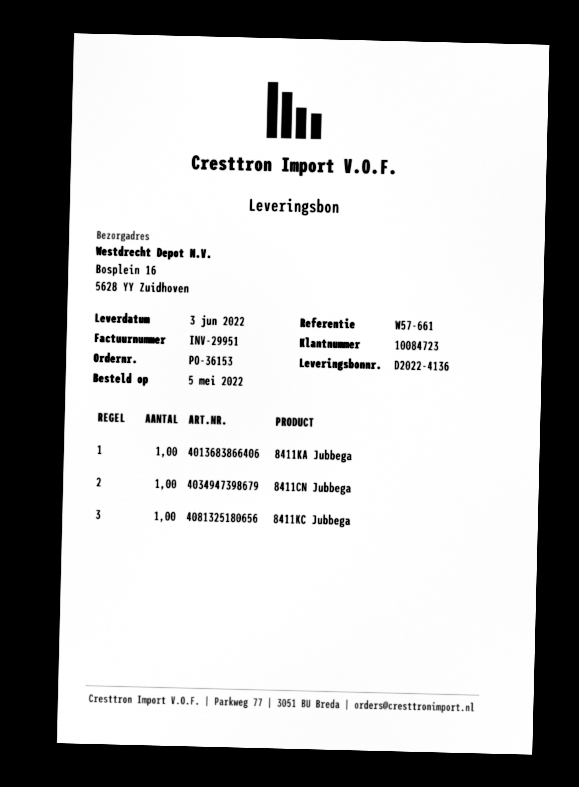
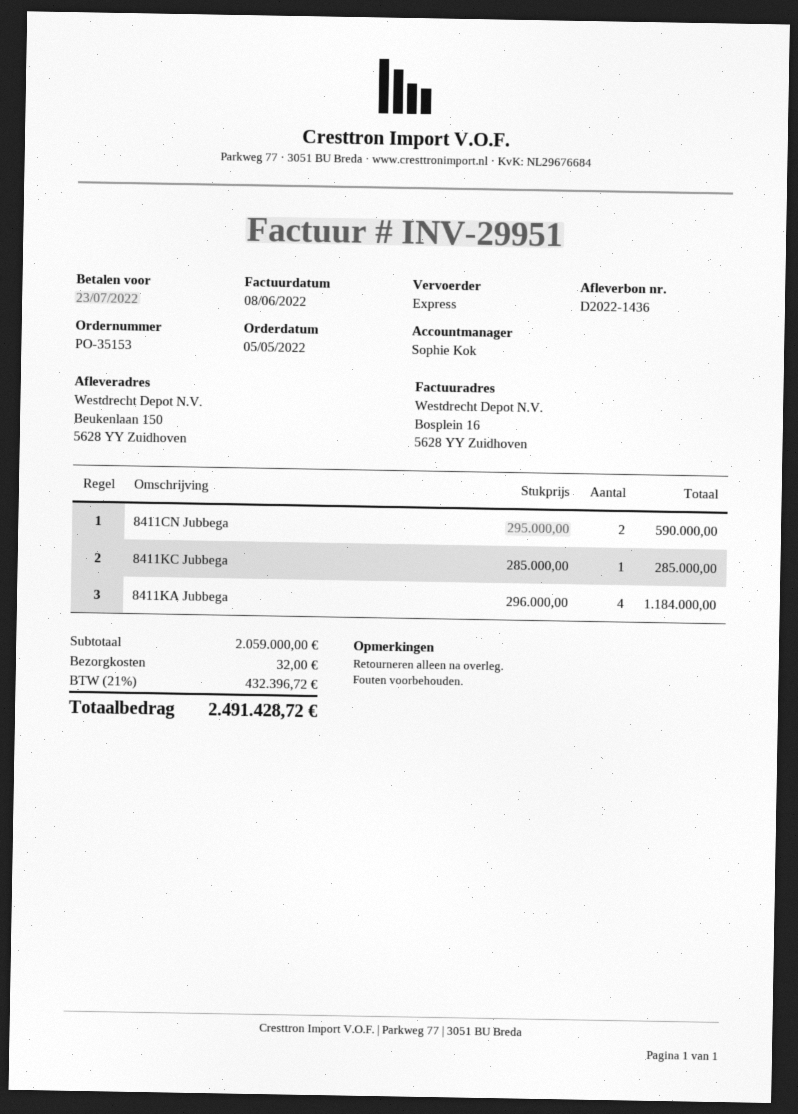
order number: PO-36153 -> PO-35153
delivery note number: D2022-4136 -> D2022-1436
ship to: Bosplein 16, 5628 YY Zuidhoven -> Beukenlaan 150, 5628 YY Zuidhoven
8411KA Jubbega: 1 -> 4
8411CN Jubbega: 1 -> 2

